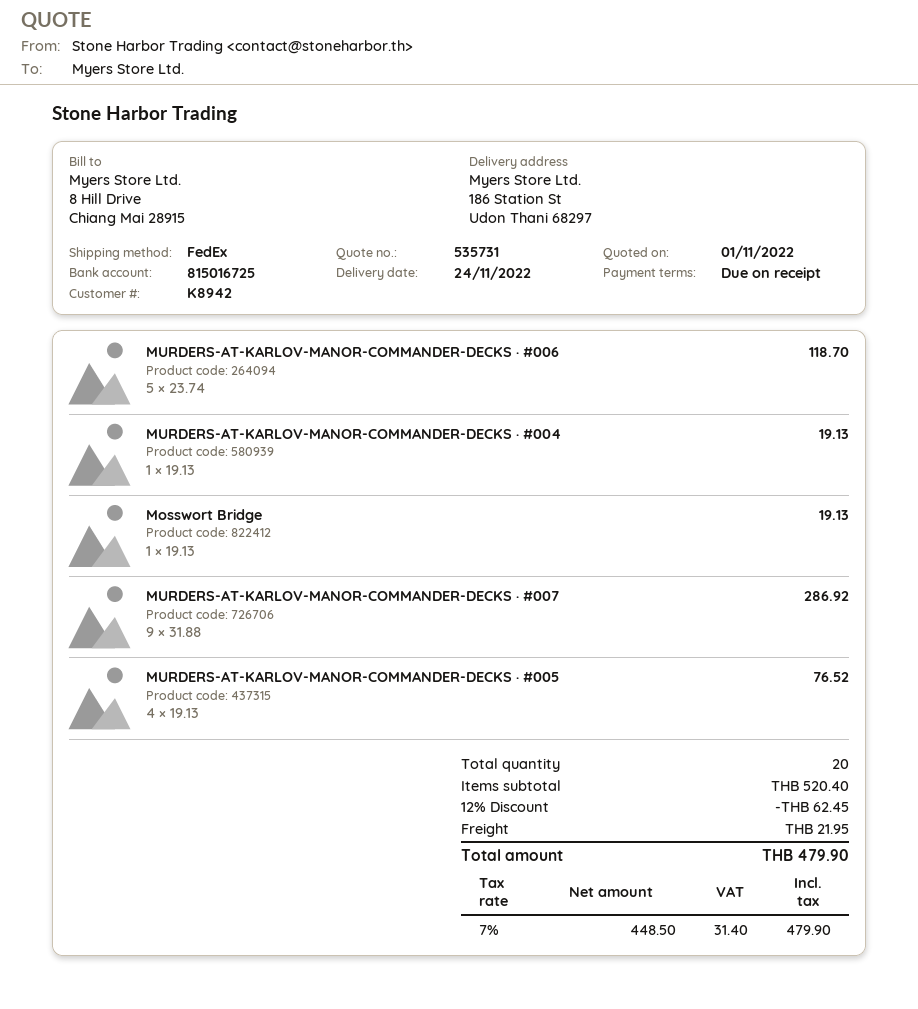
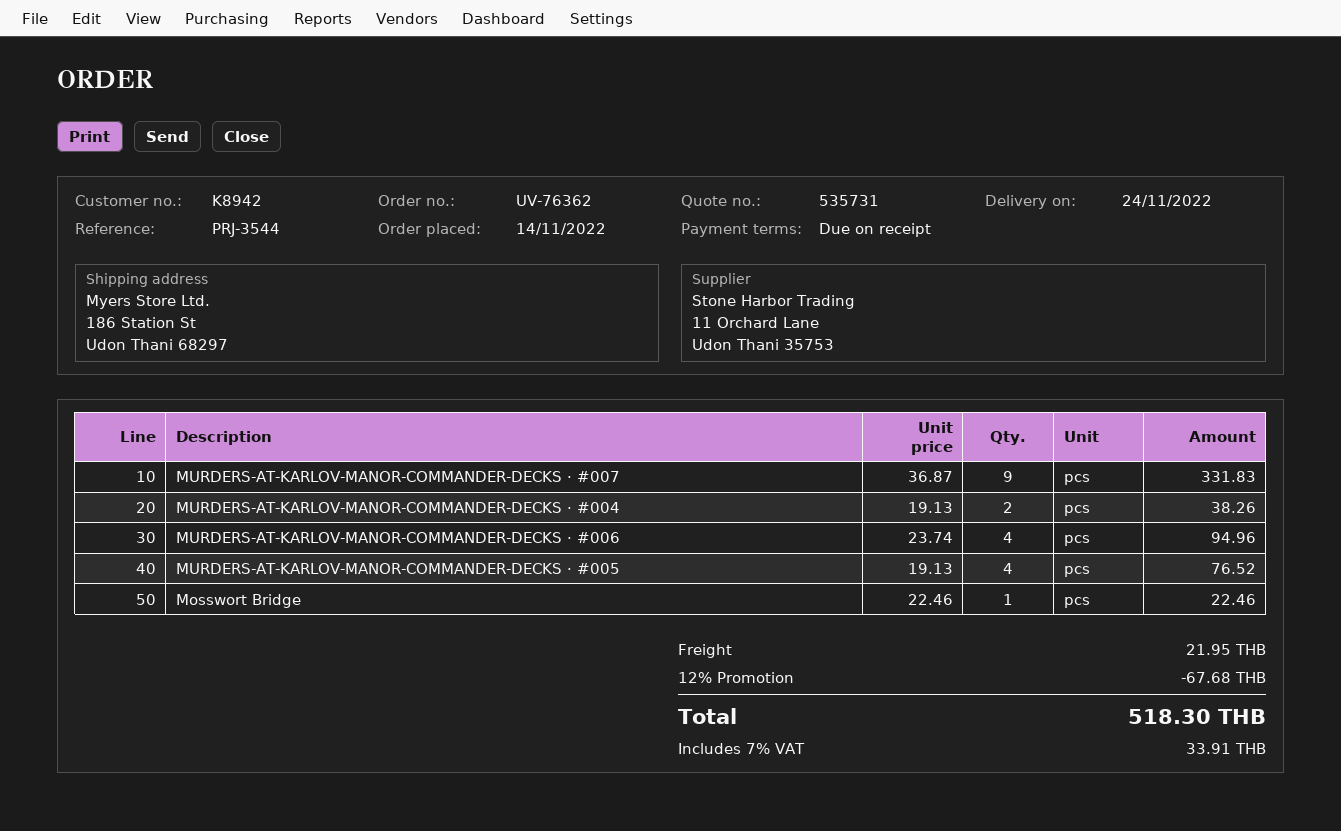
MURDERS-AT-KARLOV-MANOR-COMMANDER-DECKS · #006: 5 x 23.74 = 118.70 -> 4 x 23.74 = 94.96
MURDERS-AT-KARLOV-MANOR-COMMANDER-DECKS · #004: 1 x 19.13 = 19.13 -> 2 x 19.13 = 38.26
Mosswort Bridge: 1 x 19.13 = 19.13 -> 1 x 22.46 = 22.46
MURDERS-AT-KARLOV-MANOR-COMMANDER-DECKS · #007: 9 x 31.88 = 286.92 -> 9 x 36.87 = 331.83
discount: 12% = 62.45 -> 12% = 67.68
tax: 7% = 31.40 -> 7% = 33.91
total: 479.90 -> 518.30

